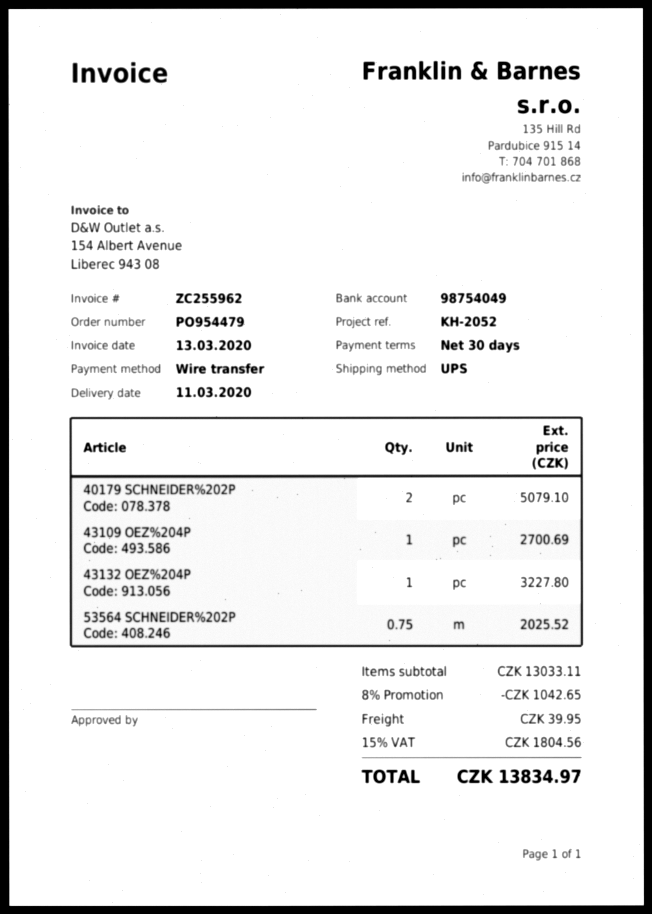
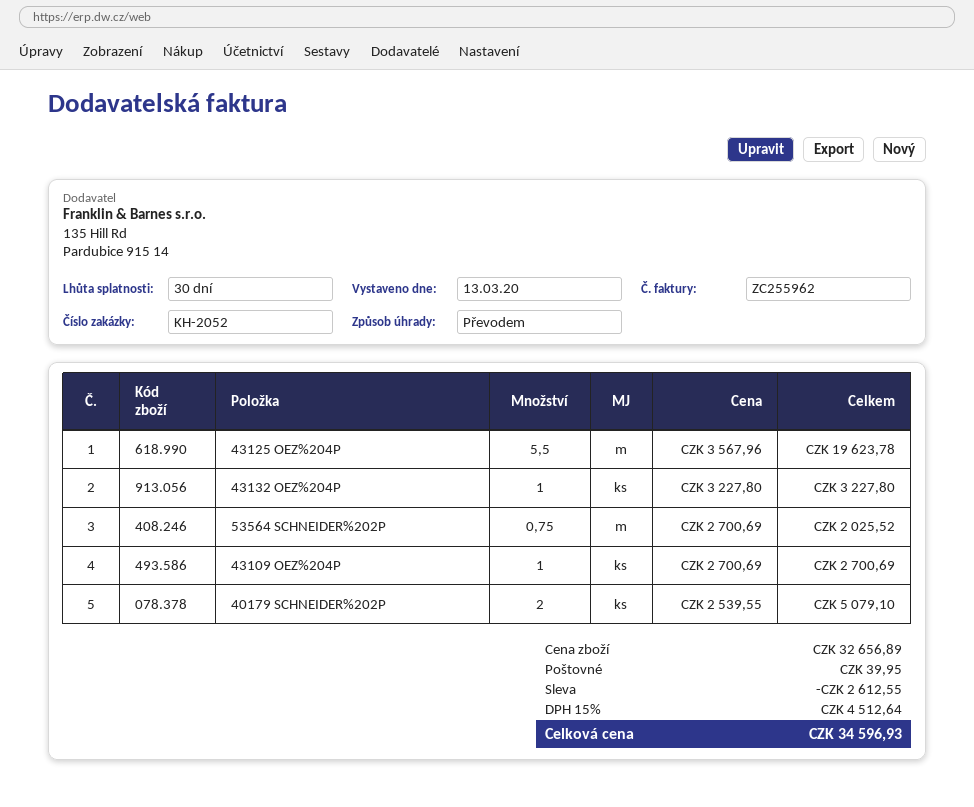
43125 OEZ%204P: none -> 5.5 for 19623.78
subtotal: 13033.11 -> 32656.89
discount: 1042.65 -> 2612.55
tax: 15% = 1804.56 -> 15% = 4512.64
total: 13834.97 -> 34596.93

